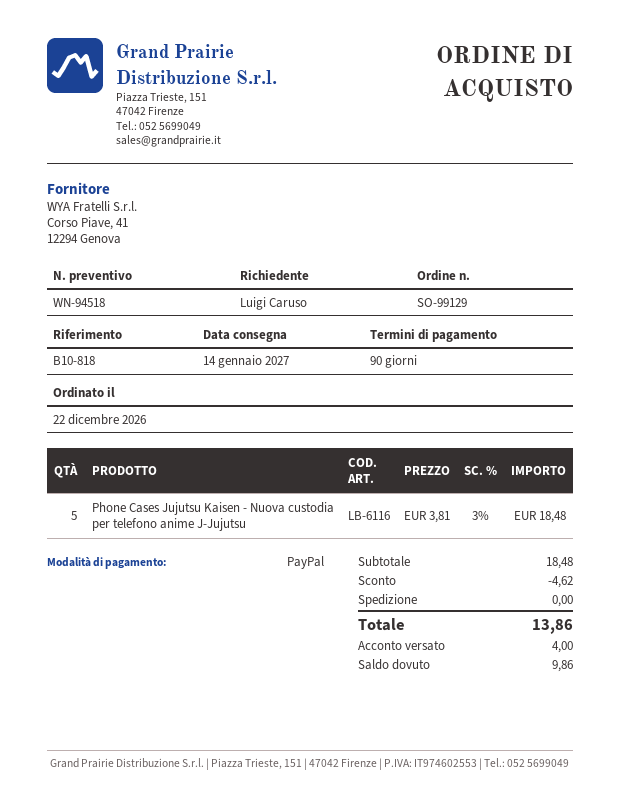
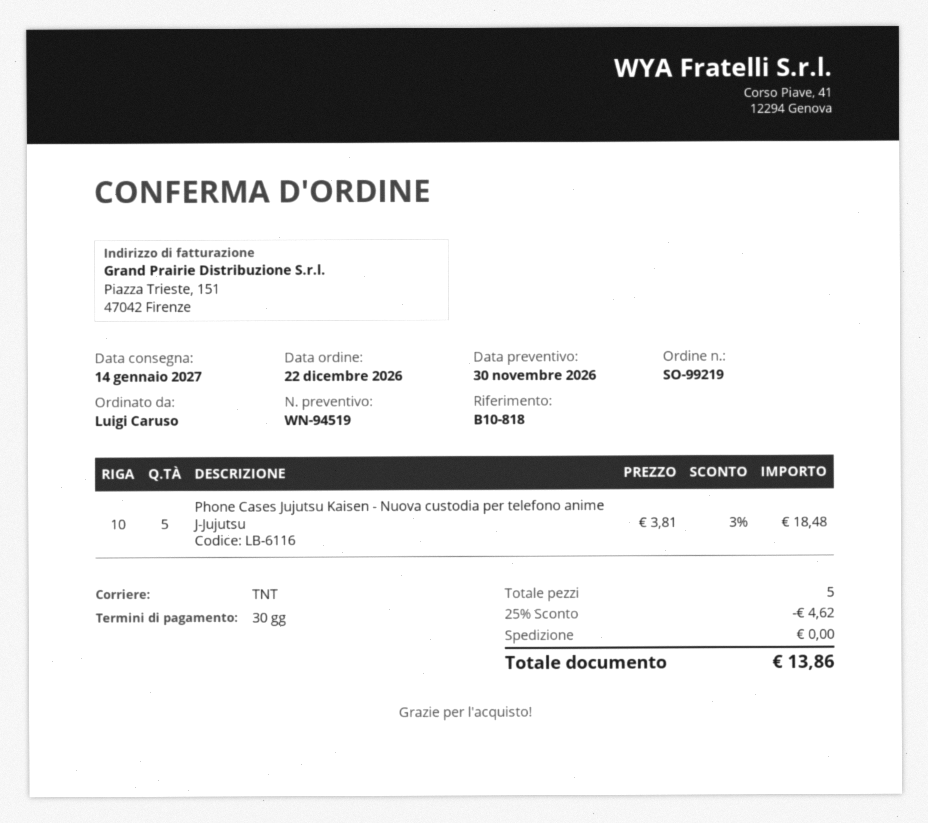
quote number: WN-94518 -> WN-94519
order number: SO-99129 -> SO-99219
payment terms: 90 days -> 30 days

